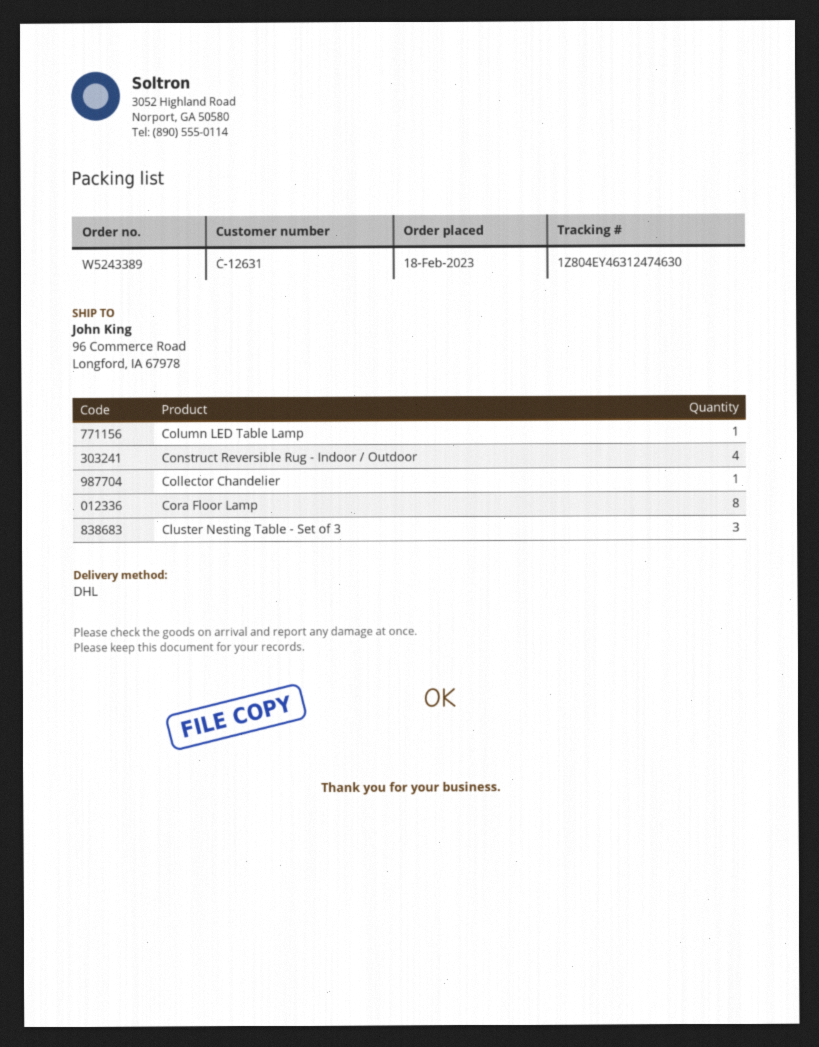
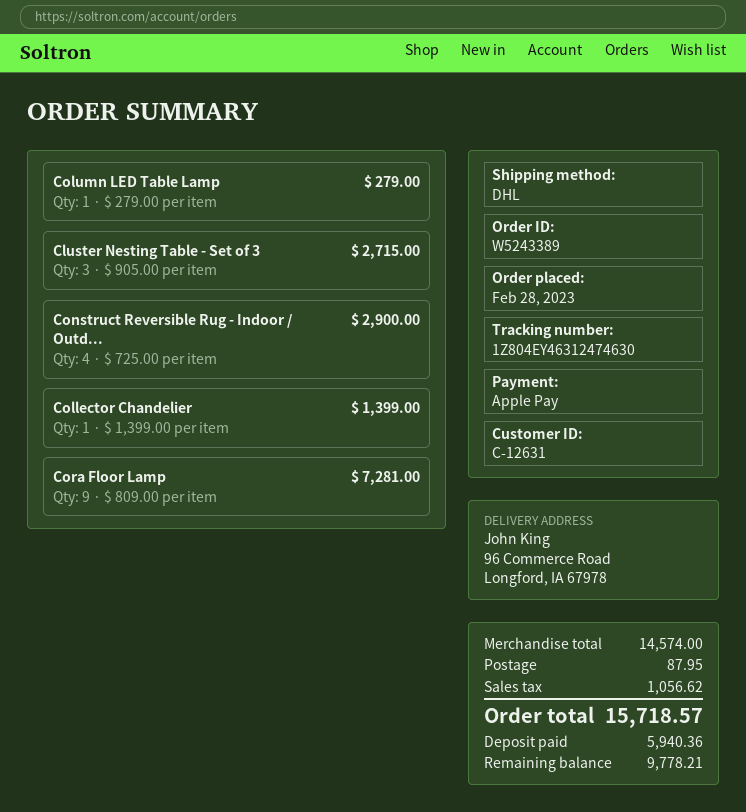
order date: 2023-02-18 -> 2023-02-28
Cora Floor Lamp: 8 -> 9

